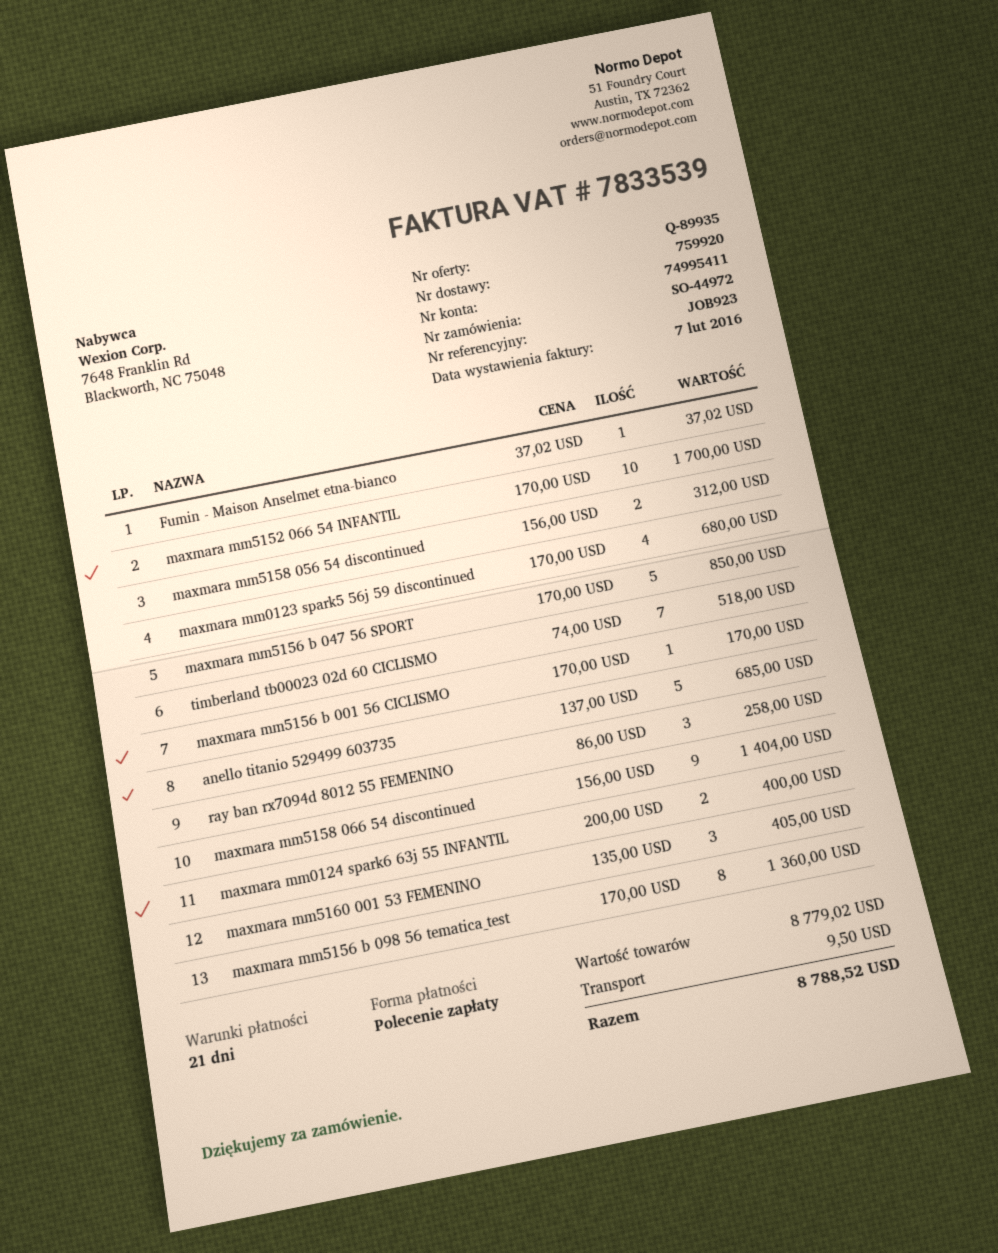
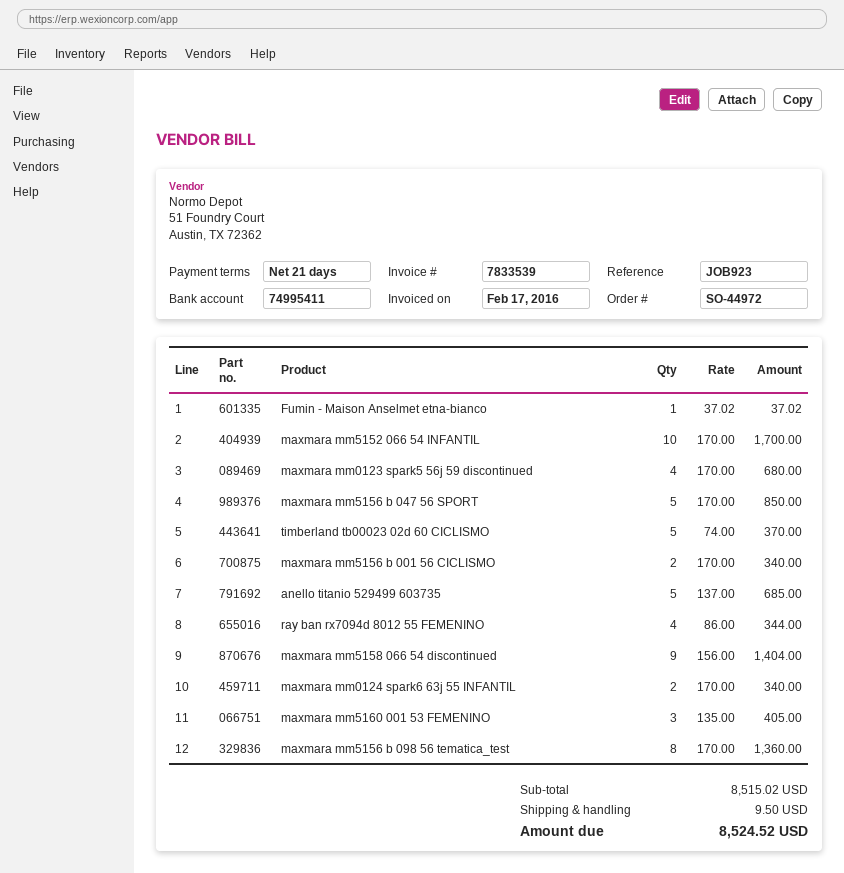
invoice date: 2016-02-07 -> 2016-02-17
maxmara mm5158 056 54 discontinued: 2 x 156.00 = 312.00 -> none
timberland tb00023 02d 60 CICLISMO: 7 x 74.00 = 518.00 -> 5 x 74.00 = 370.00
maxmara mm5156 b 001 56 CICLISMO: 1 x 170.00 = 170.00 -> 2 x 170.00 = 340.00
ray ban rx7094d 8012 55 FEMENINO: 3 x 86.00 = 258.00 -> 4 x 86.00 = 344.00
maxmara mm0124 spark6 63j 55 INFANTIL: 2 x 200.00 = 400.00 -> 2 x 170.00 = 340.00
subtotal: 8779.02 -> 8515.02
total: 8788.52 -> 8524.52

